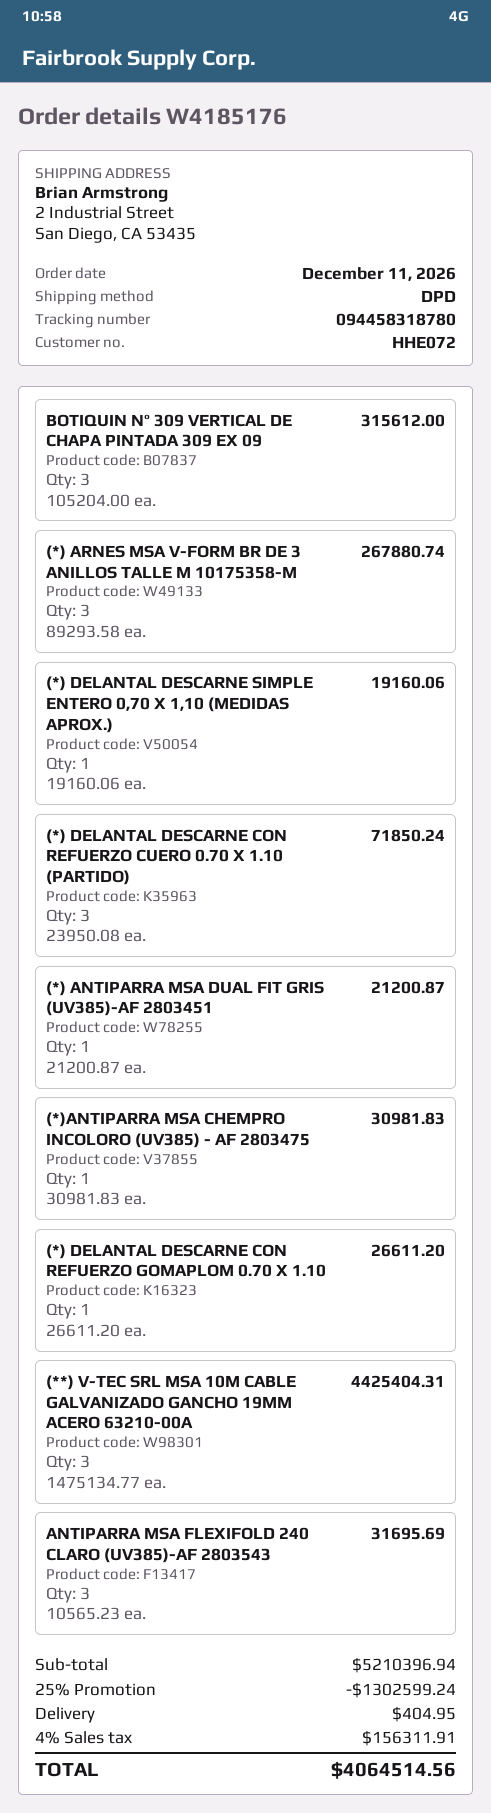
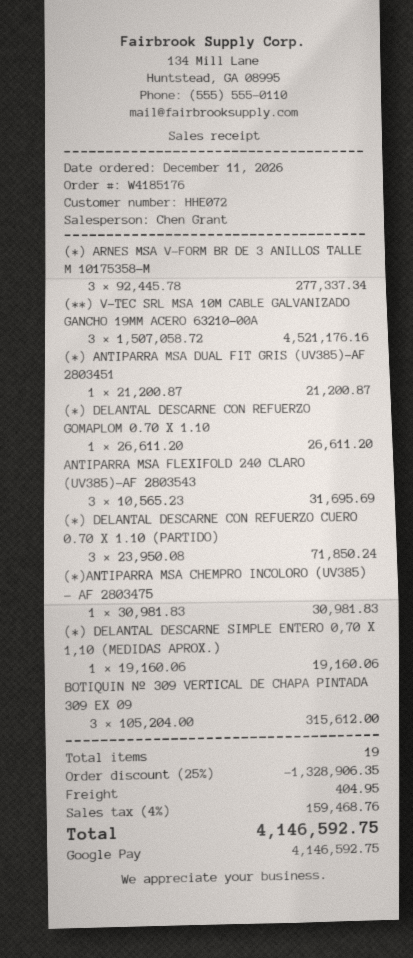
(*) ARNES MSA V-FORM BR DE 3 ANILLOS TALLE M 10175358-M: 3 x 89293.58 = 267880.74 -> 3 x 92445.78 = 277337.34
(**) V-TEC SRL MSA 10M CABLE GALVANIZADO GANCHO 19MM ACERO 63210-00A: 3 x 1475134.77 = 4425404.31 -> 3 x 1507058.72 = 4521176.16
discount: 25% = 1302599.24 -> 25% = 1328906.35
tax: 4% = 156311.91 -> 4% = 159468.76
total: 4064514.56 -> 4146592.75

